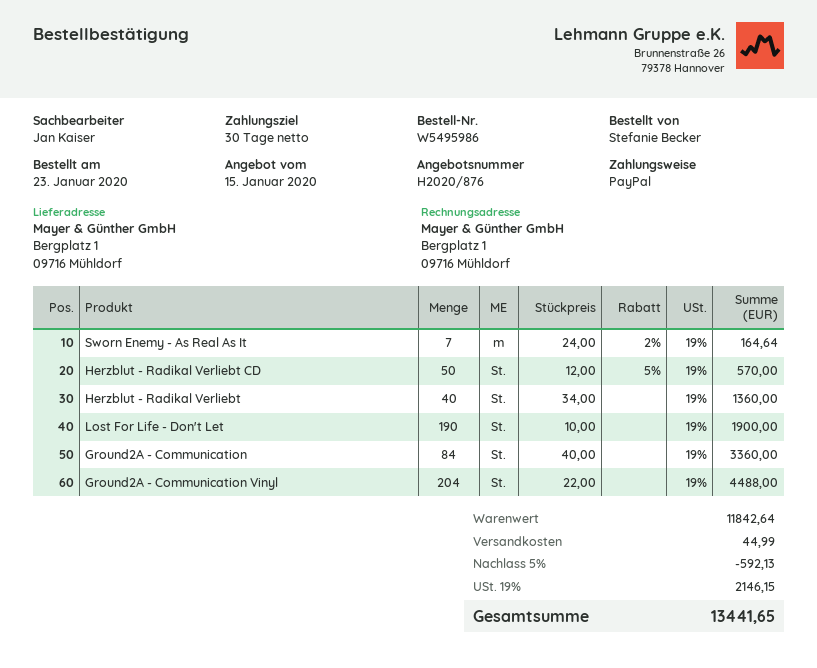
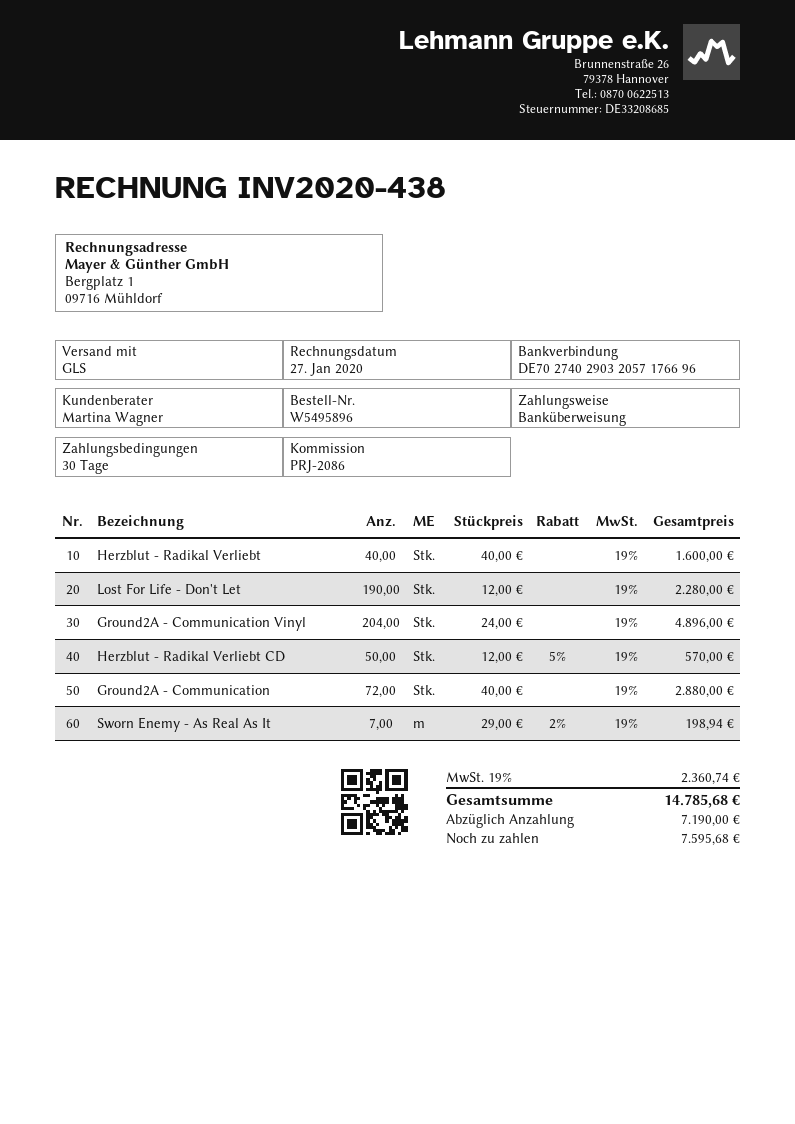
order number: W5495986 -> W5495896
sales rep: Jan Kaiser -> Martina Wagner
payment method: PayPal -> bank transfer
Sworn Enemy - As Real As It: 7 x 24.00 - 2% = 164.64 -> 7 x 29.00 - 2% = 198.94
Herzblut - Radikal Verliebt: 40 x 34.00 = 1360.00 -> 40 x 40.00 = 1600.00
Lost For Life - Don't Let: 190 x 10.00 = 1900.00 -> 190 x 12.00 = 2280.00
Ground2A - Communication: 84 x 40.00 = 3360.00 -> 72 x 40.00 = 2880.00
Ground2A - Communication Vinyl: 204 x 22.00 = 4488.00 -> 204 x 24.00 = 4896.00
discount: 5% = 592.13 -> none
shipping: 44.99 -> none
tax: 19% = 2146.15 -> 19% = 2360.74
total: 13441.65 -> 14785.68

